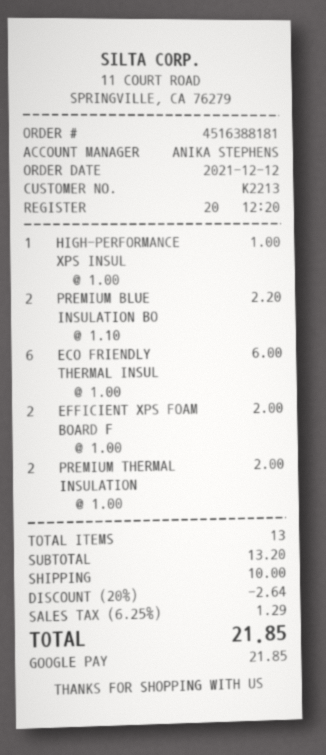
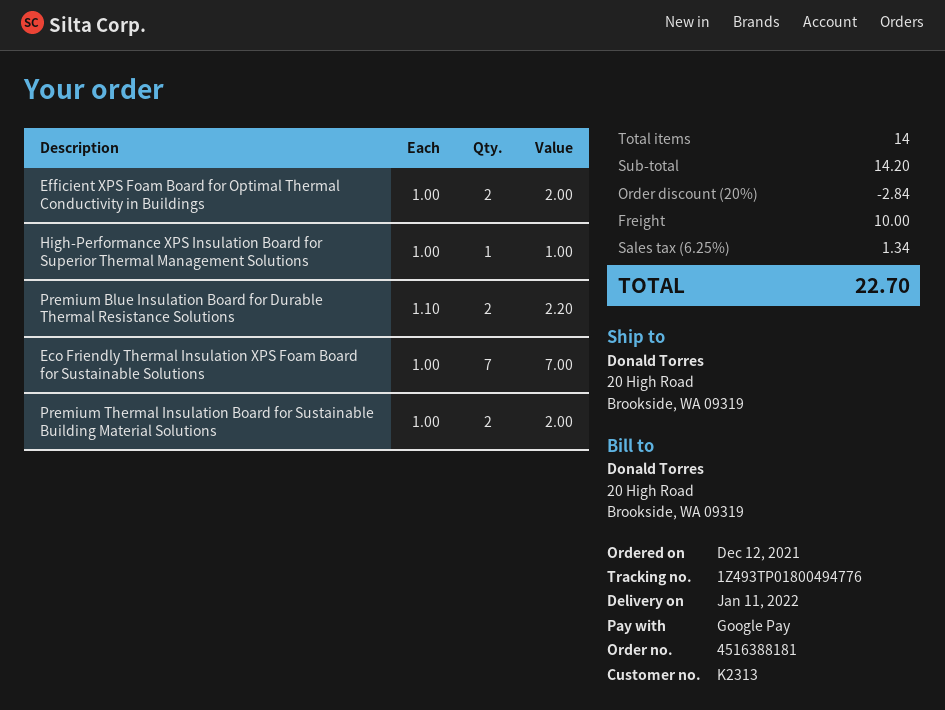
customer number: K2213 -> K2313
ECO FRIENDLY THERMAL INSUL: 6 x 1.00 = 6.00 -> 7 x 1.00 = 7.00
total quantity: 13 -> 14
subtotal: 13.20 -> 14.20
discount: 20% = 2.64 -> 20% = 2.84
tax: 6.25% = 1.29 -> 6.25% = 1.34
total: 21.85 -> 22.70

